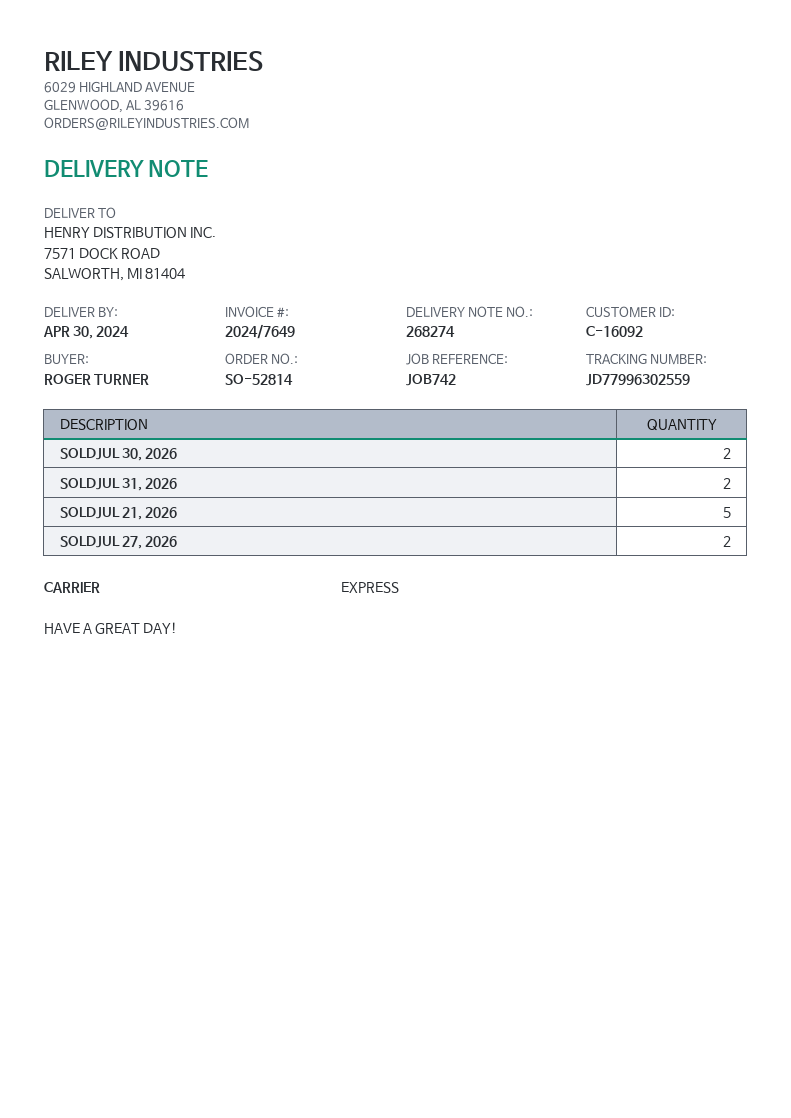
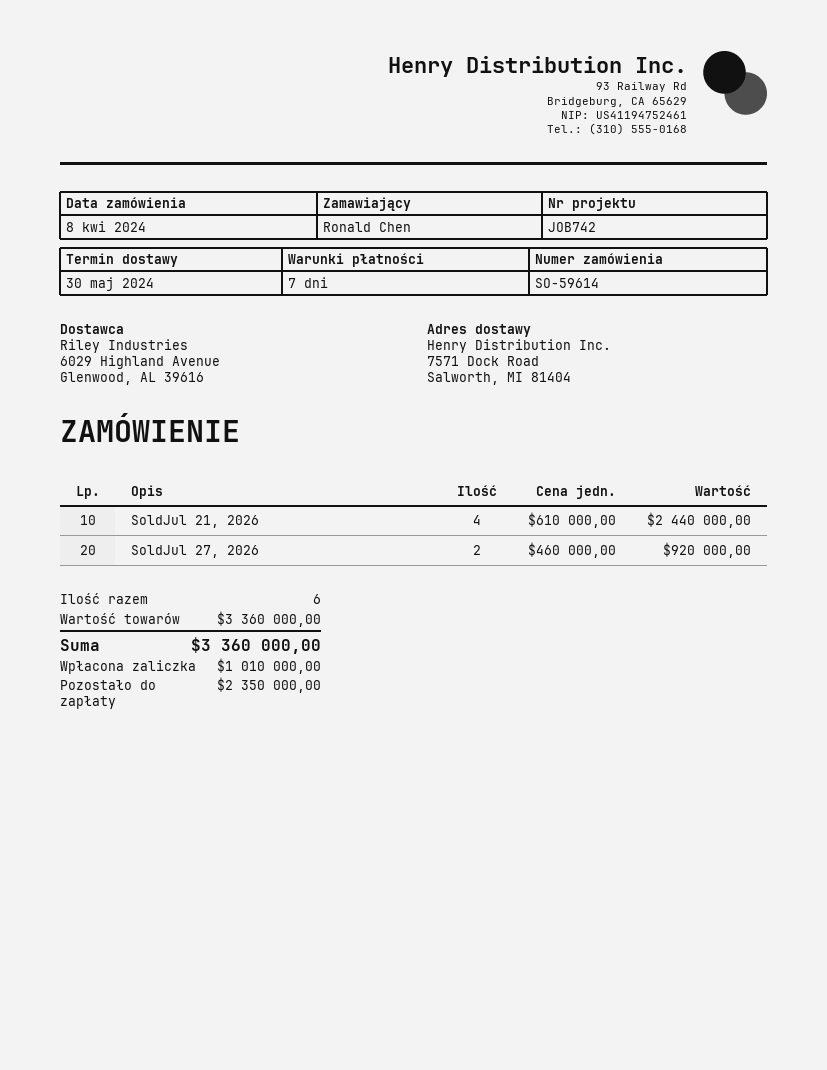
order number: SO-52814 -> SO-59614
delivery date: 2024-04-30 -> 2024-05-30
ordered by: ROGER TURNER -> Ronald Chen
SOLDJUL 30, 2026: 2 -> none
SOLDJUL 31, 2026: 2 -> none
SOLDJUL 21, 2026: 5 -> 4

